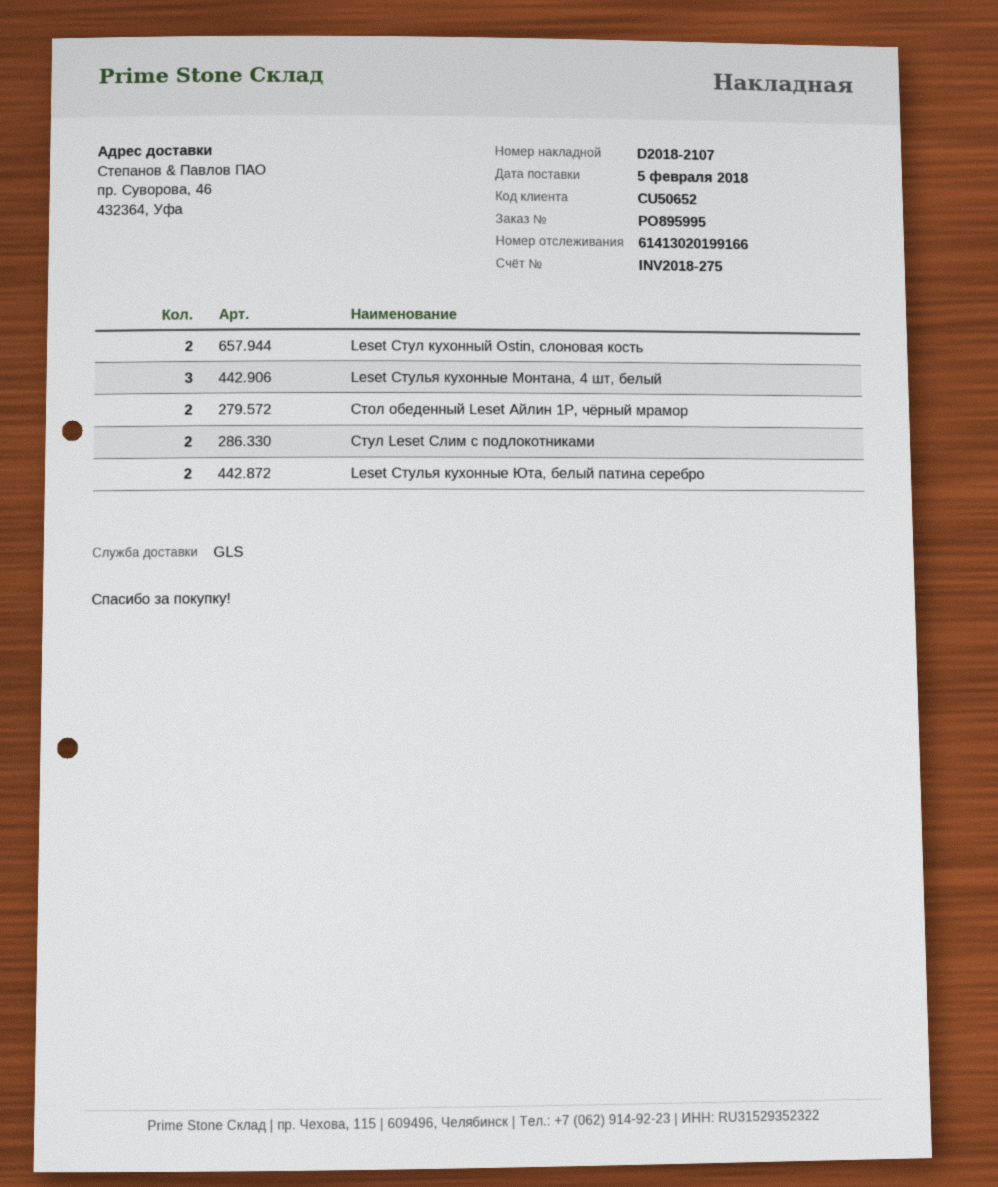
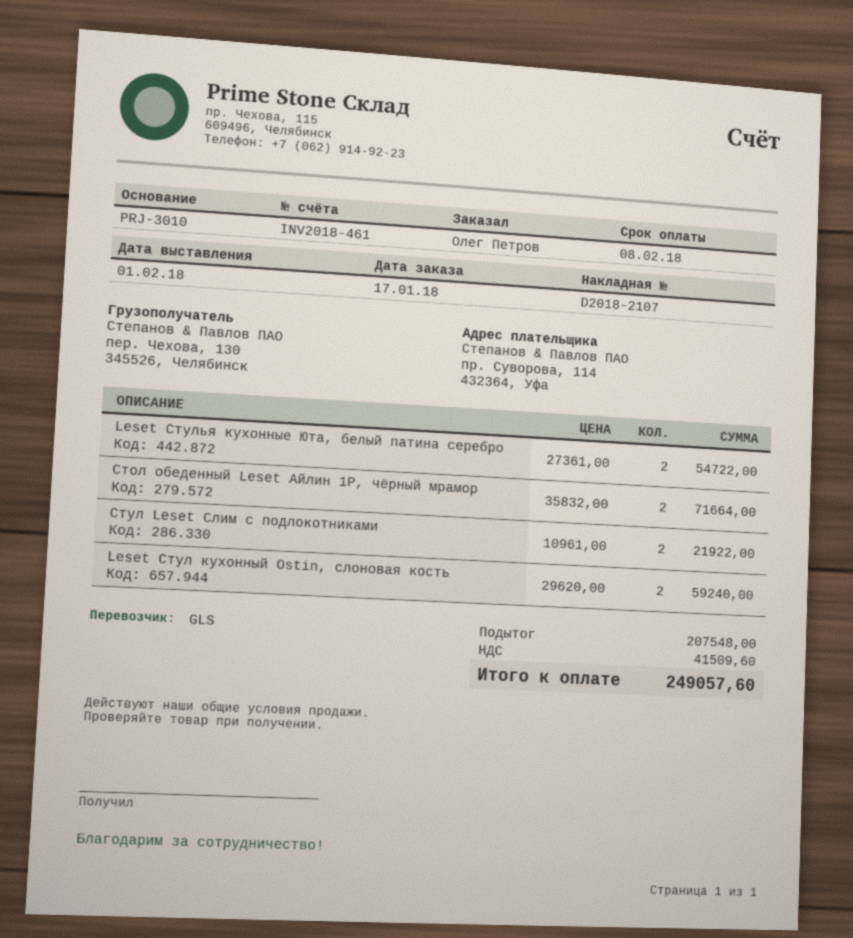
invoice number: INV2018-275 -> INV2018-461
ship to: пр. Суворова, 46, 432364, Уфа -> пер. Чехова, 130, 345526, Челябинск
Leset Стулья кухонные Монтана, 4 шт, белый: 3 -> none

